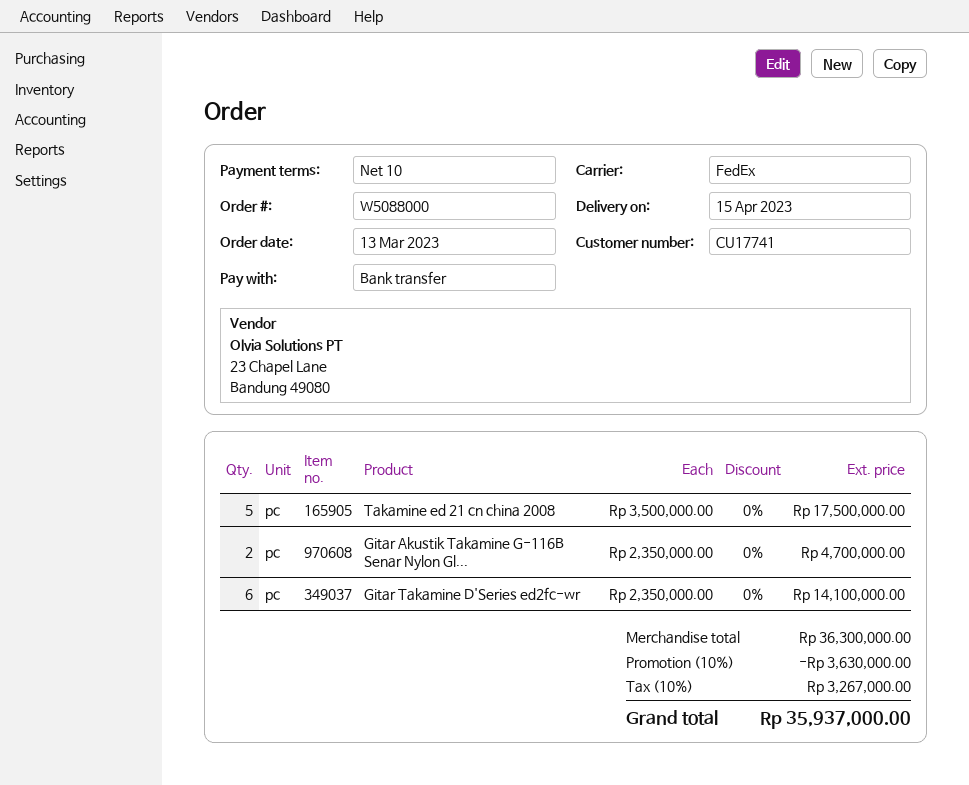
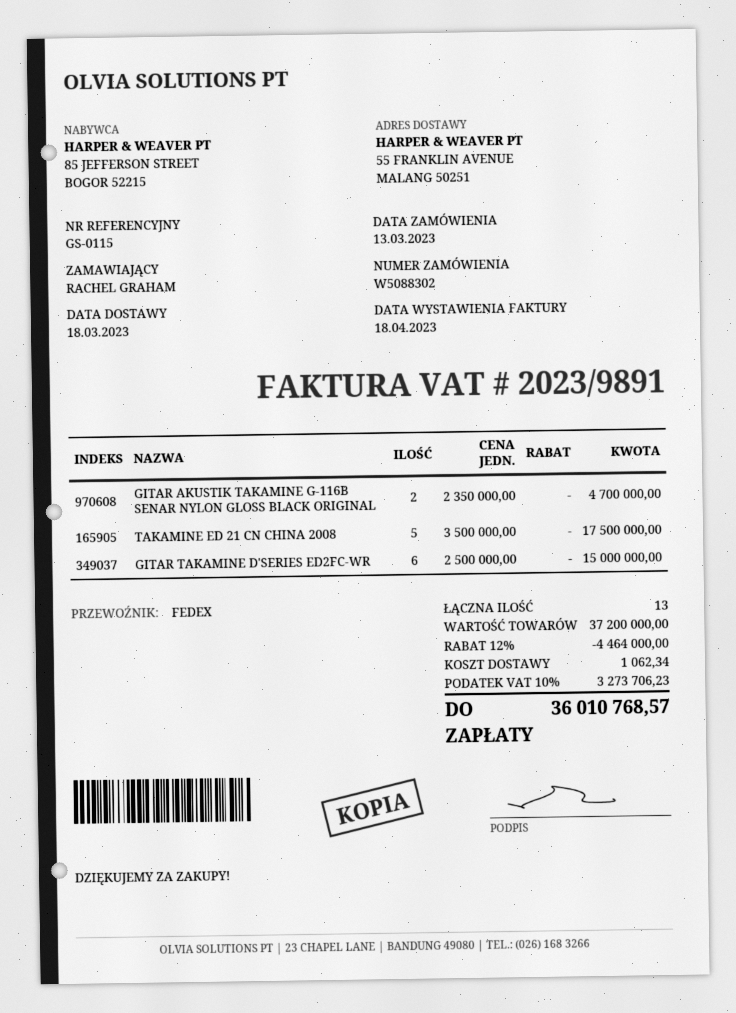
order number: W5088000 -> W5088302
delivery date: 2023-04-15 -> 2023-03-18
Gitar Takamine D'Series ed2fc-wr: 6 x 2350000.00 = 14100000.00 -> 6 x 2500000.00 = 15000000.00
subtotal: 36300000.00 -> 37200000.00
discount: 10% = 3630000.00 -> 12% = 4464000.00
shipping: none -> 1062.34
tax: 10% = 3267000.00 -> 10% = 3273706.23
total: 35937000.00 -> 36010768.57

